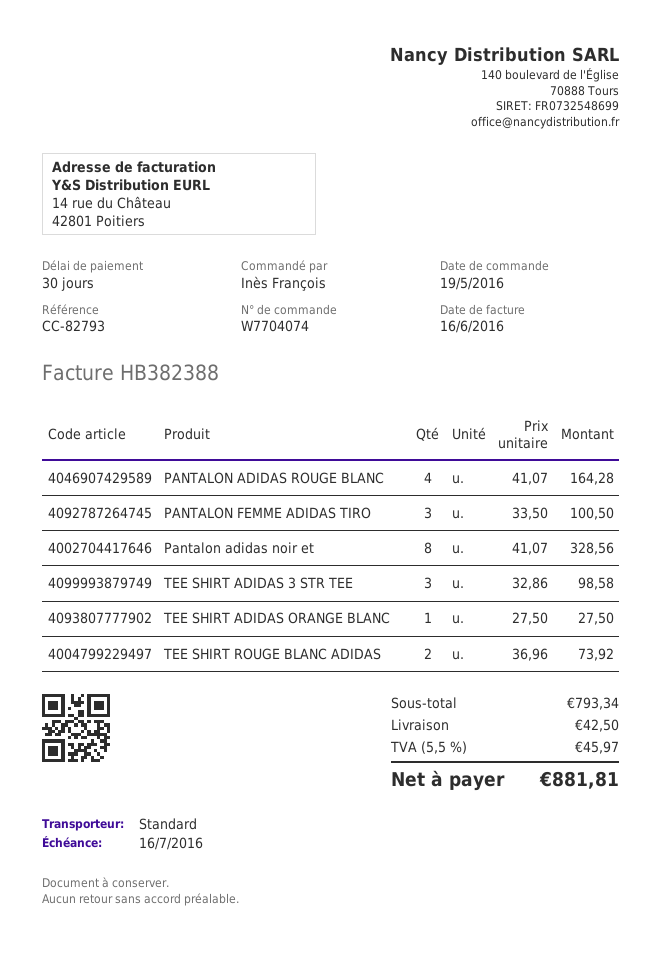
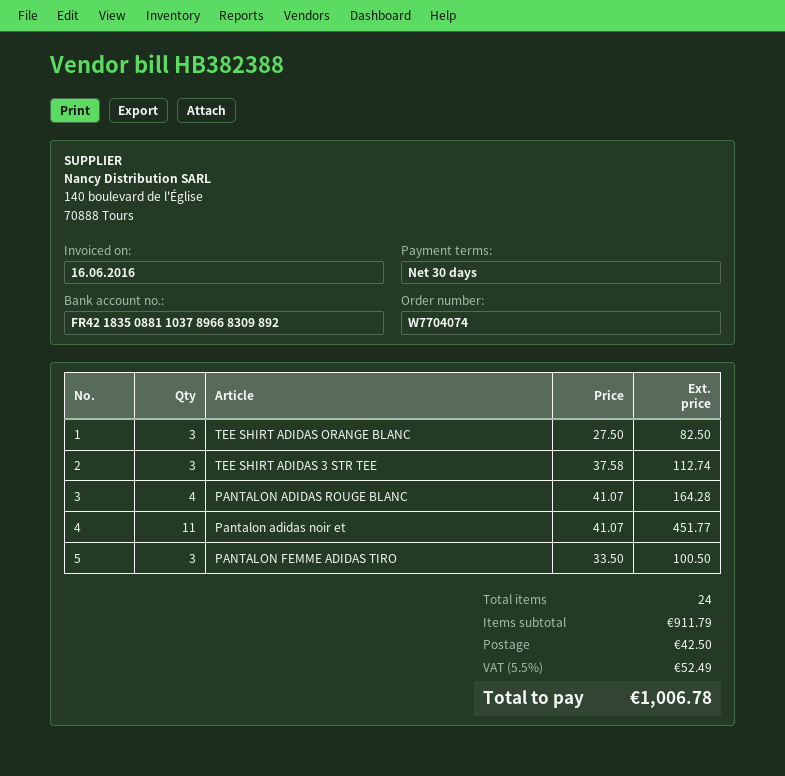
Pantalon adidas noir et: 8 x 41.07 = 328.56 -> 11 x 41.07 = 451.77
TEE SHIRT ADIDAS 3 STR TEE: 3 x 32.86 = 98.58 -> 3 x 37.58 = 112.74
TEE SHIRT ADIDAS ORANGE BLANC: 1 x 27.50 = 27.50 -> 3 x 27.50 = 82.50
TEE SHIRT ROUGE BLANC ADIDAS: 2 x 36.96 = 73.92 -> none
subtotal: 793.34 -> 911.79
tax: 5.5% = 45.97 -> 5.5% = 52.49
total: 881.81 -> 1006.78

